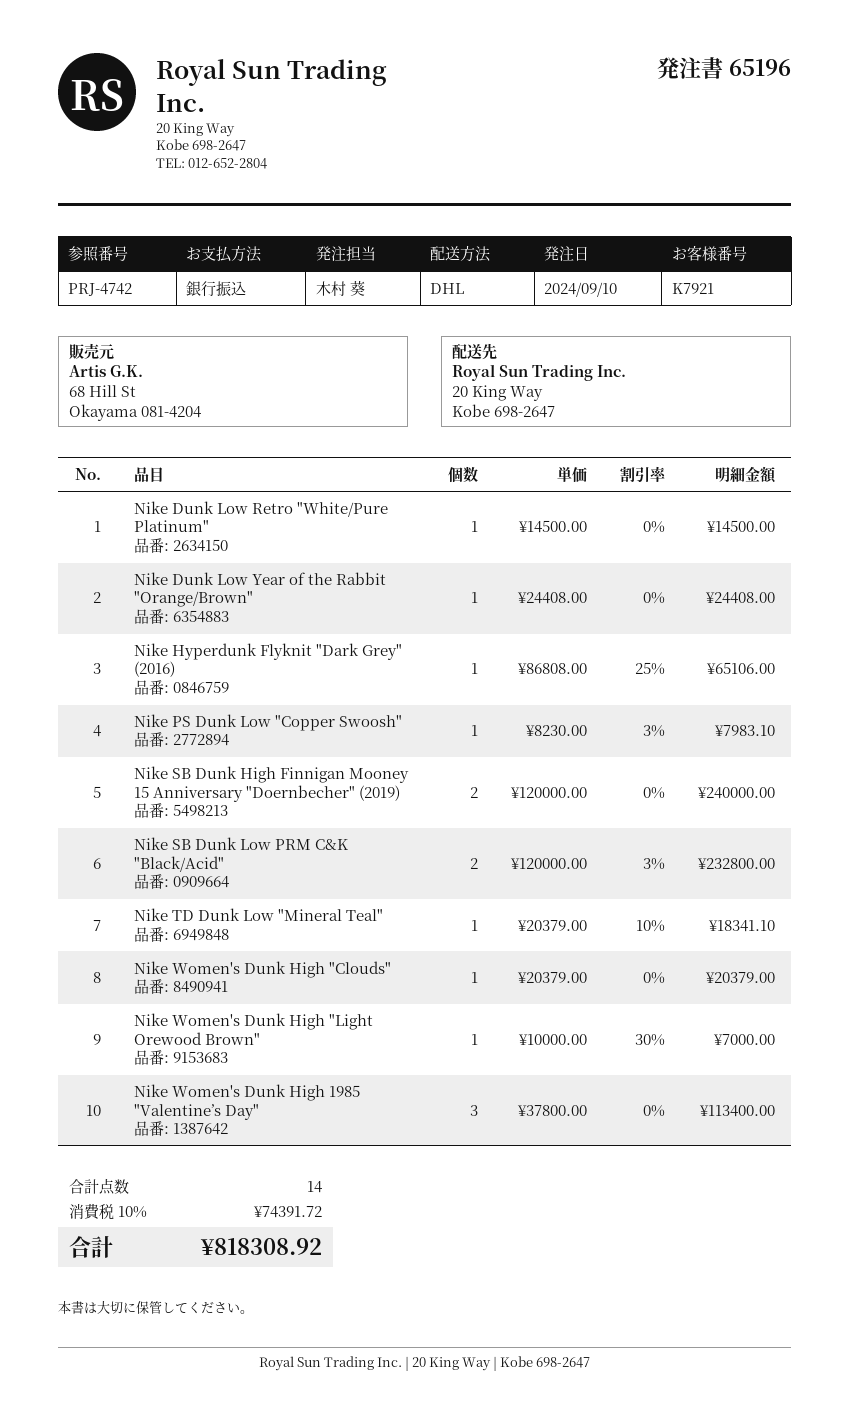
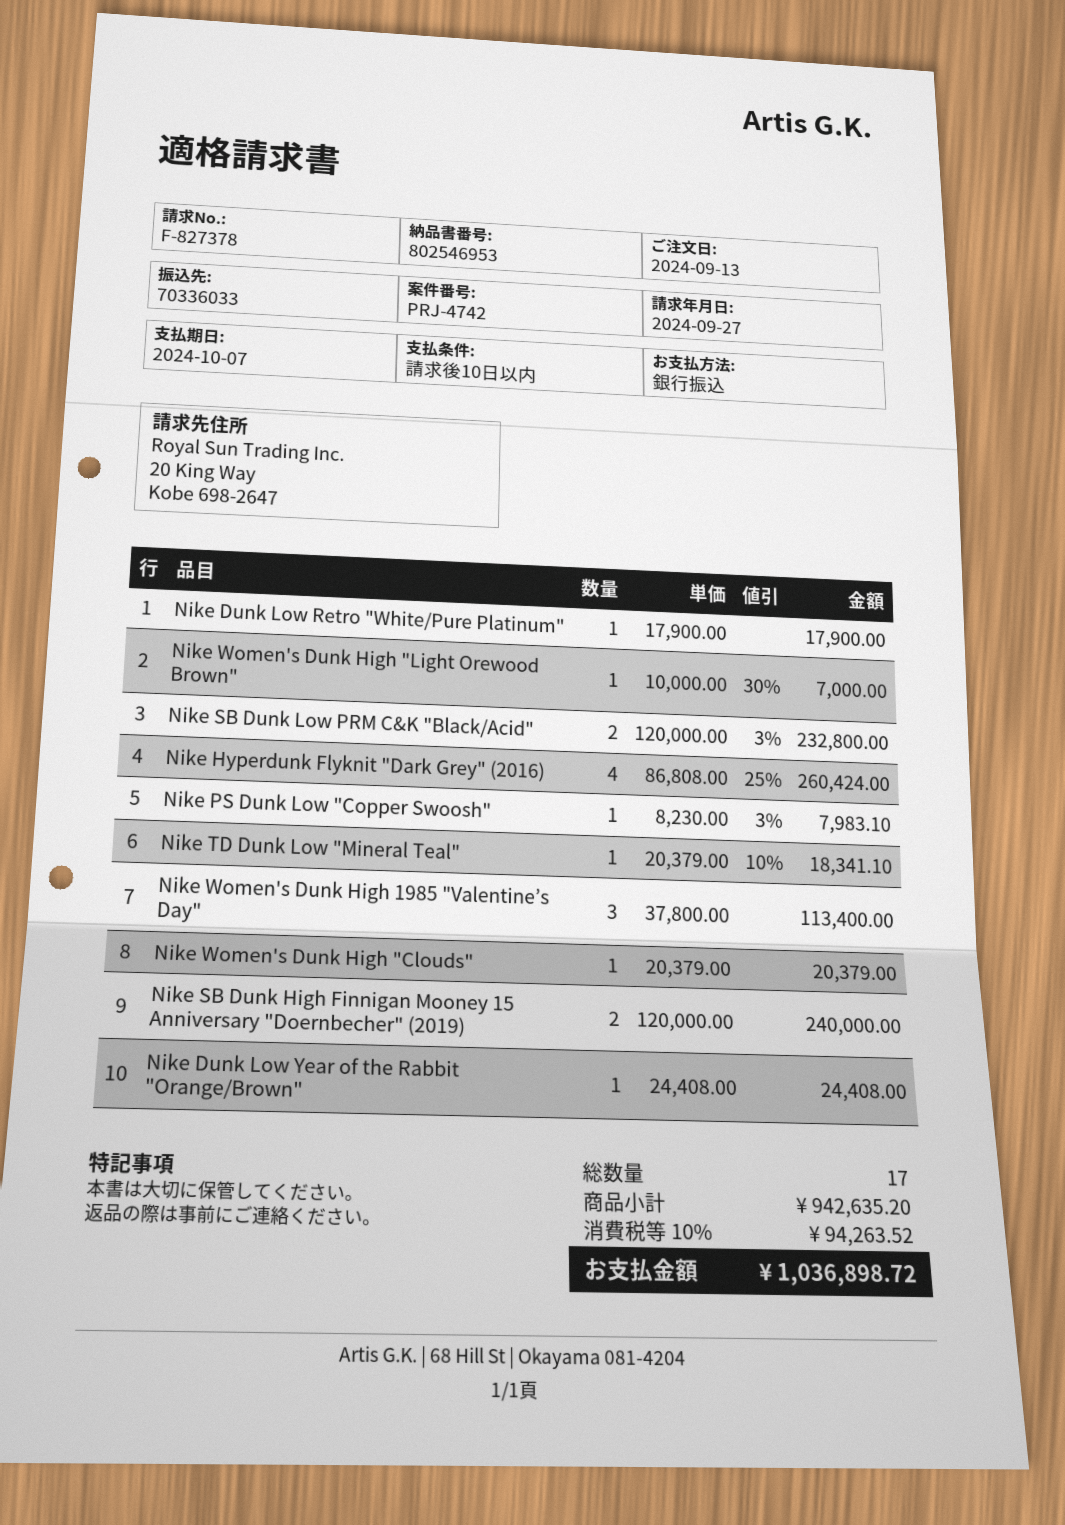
order date: 2024-09-10 -> 2024-09-13
Nike Dunk Low Retro "White/Pure Platinum": 1 x 14500.00 = 14500.00 -> 1 x 17900.00 = 17900.00
Nike Hyperdunk Flyknit "Dark Grey" (2016): 1 x 86808.00 - 25% = 65106.00 -> 4 x 86808.00 - 25% = 260424.00
total quantity: 14 -> 17
tax: 10% = 74391.72 -> 10% = 94263.52
total: 818308.92 -> 1036898.72

